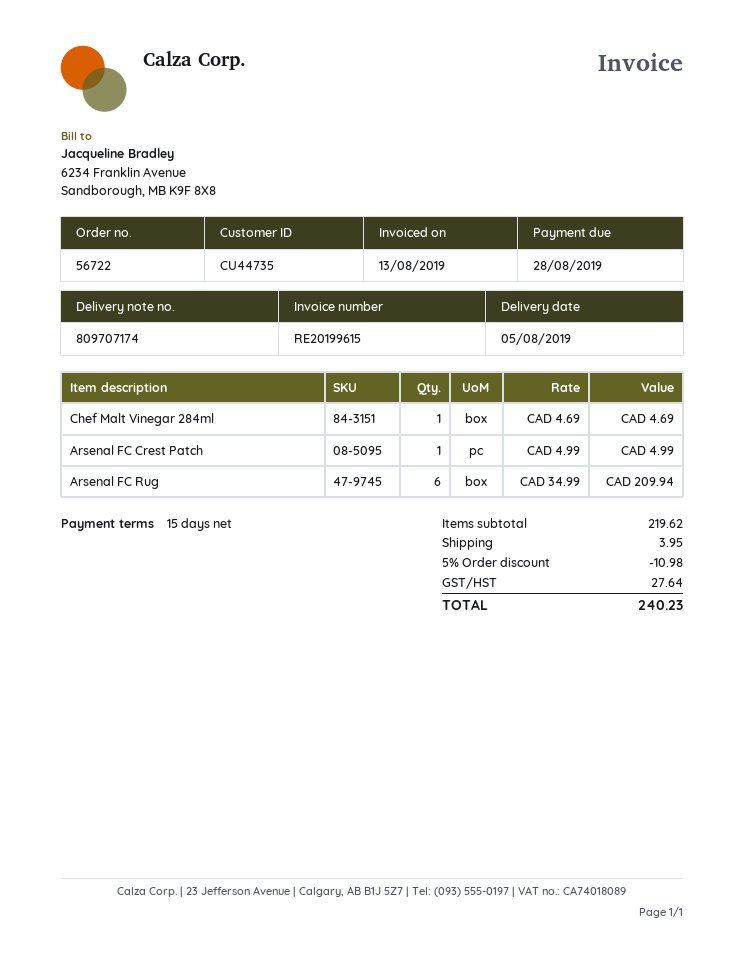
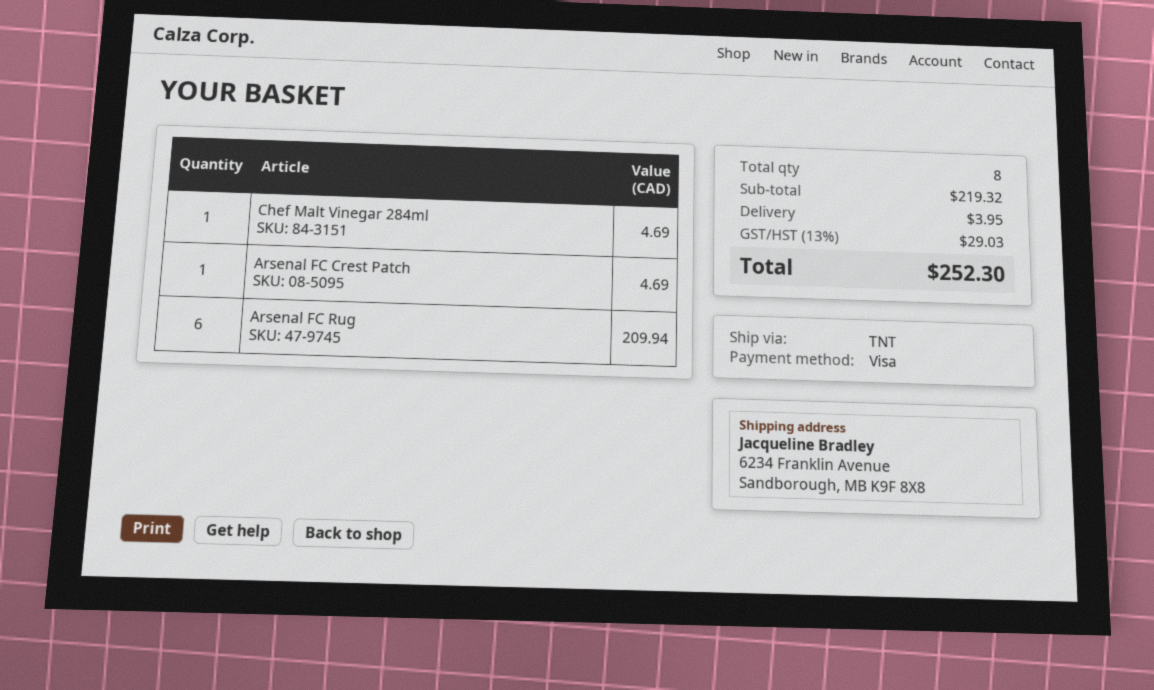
Arsenal FC Crest Patch: 1 for 4.99 -> 1 for 4.69
subtotal: 219.62 -> 219.32
discount: 5% = 10.98 -> none
tax: 27.64 -> 29.03
total: 240.23 -> 252.30

